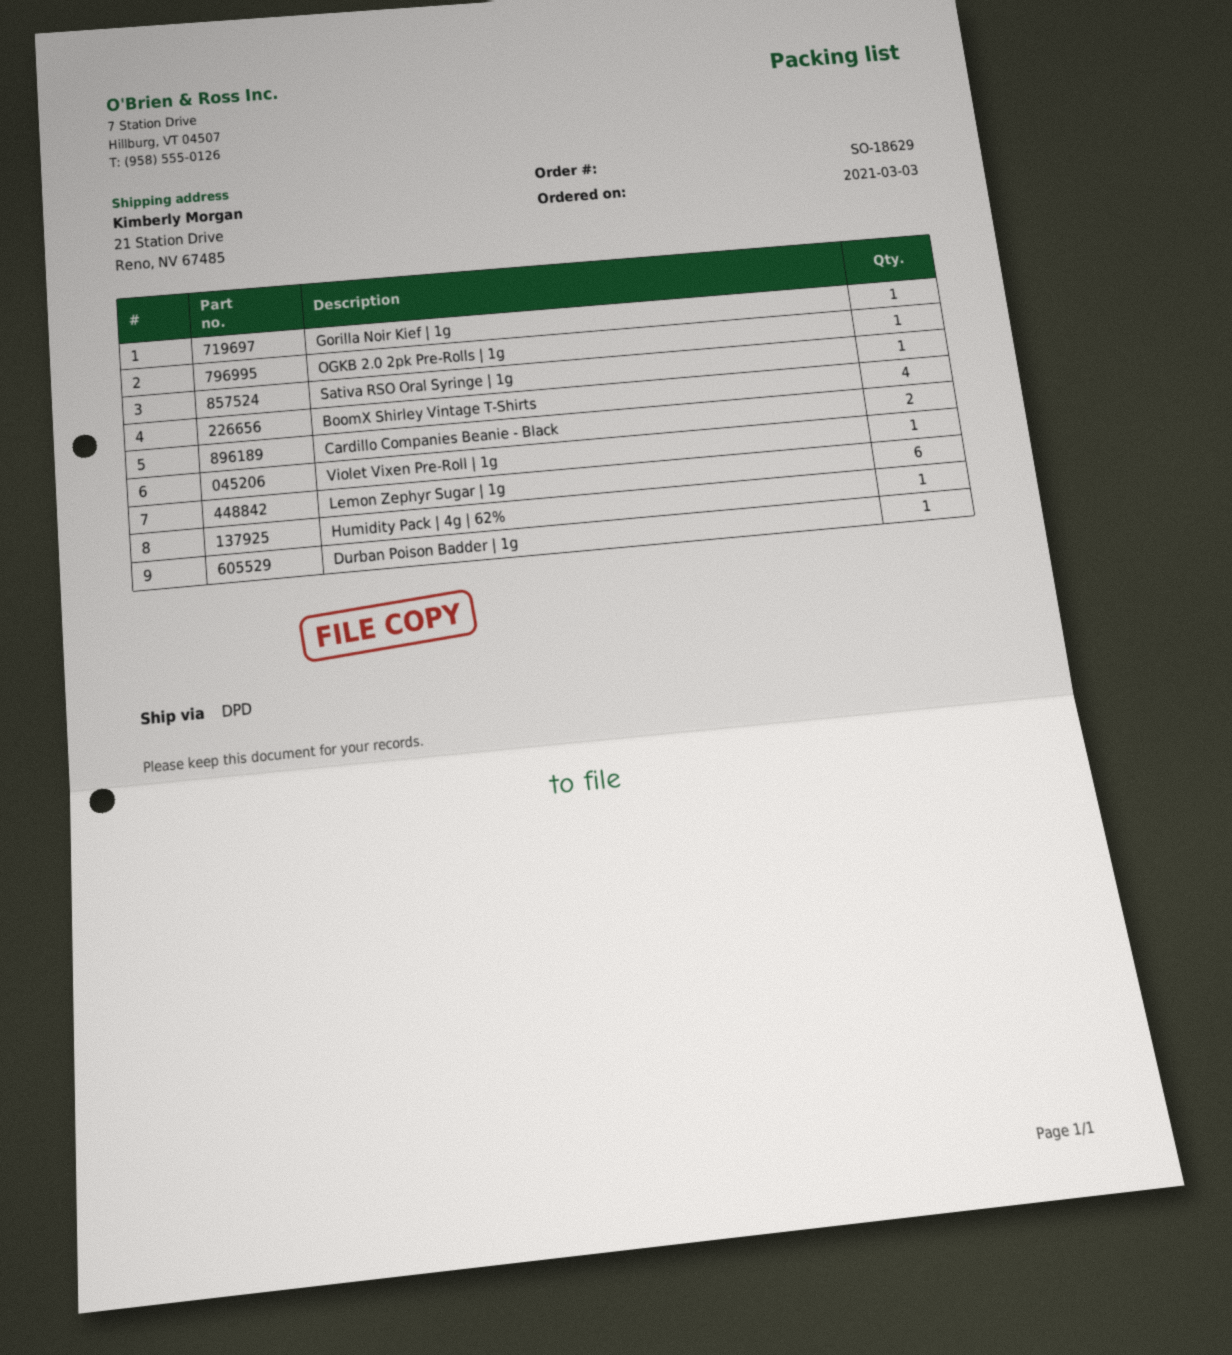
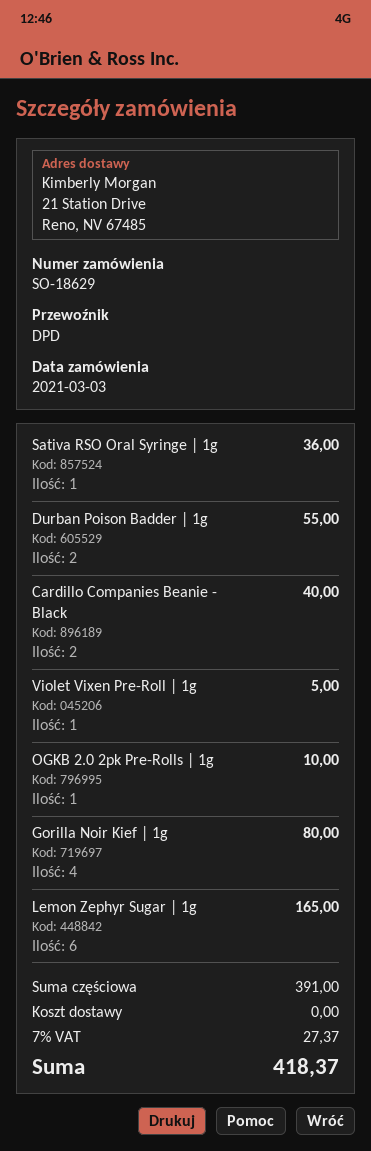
Gorilla Noir Kief | 1g: 1 -> 4
BoomX Shirley Vintage T-Shirts: 4 -> none
Humidity Pack | 4g | 62%: 1 -> none
Durban Poison Badder | 1g: 1 -> 2

